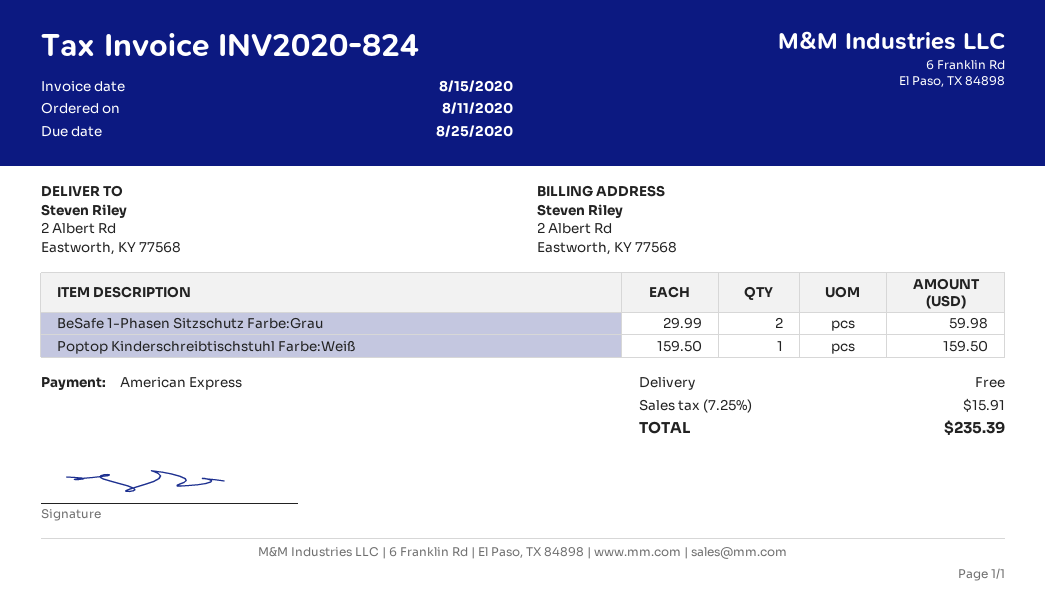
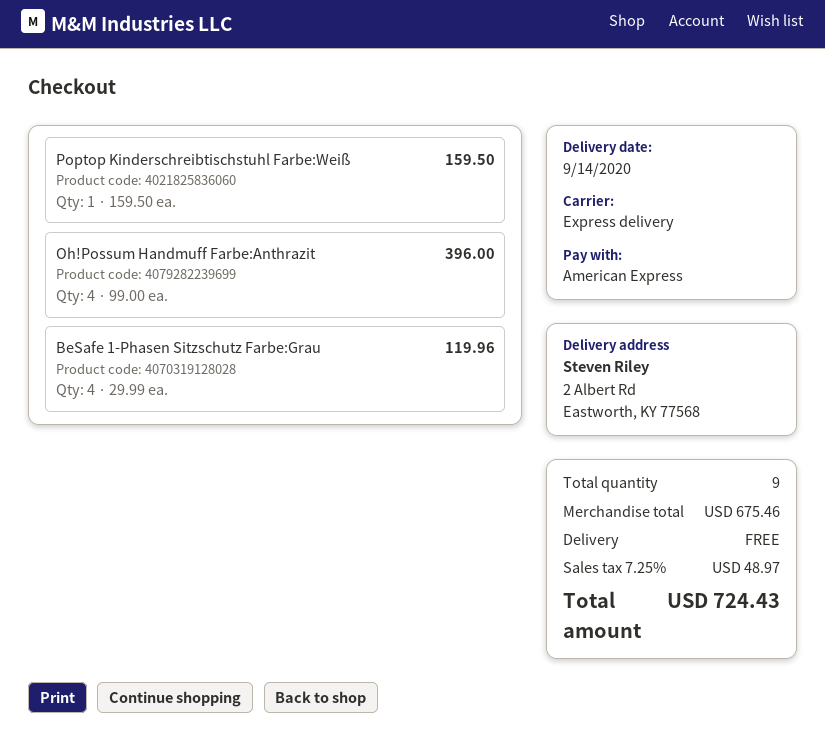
BeSafe 1-Phasen Sitzschutz Farbe:Grau: 2 x 29.99 = 59.98 -> 4 x 29.99 = 119.96
Oh!Possum Handmuff Farbe:Anthrazit: none -> 4 x 99.00 = 396.00
tax: 7.25% = 15.91 -> 7.25% = 48.97
total: 235.39 -> 724.43

